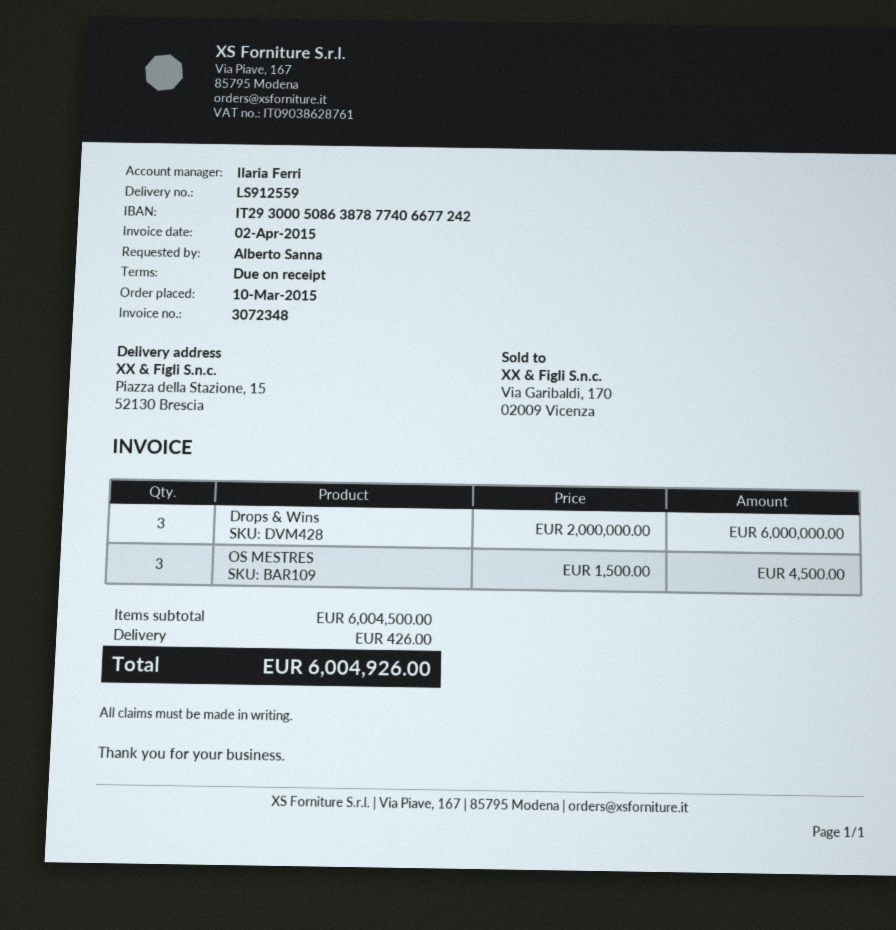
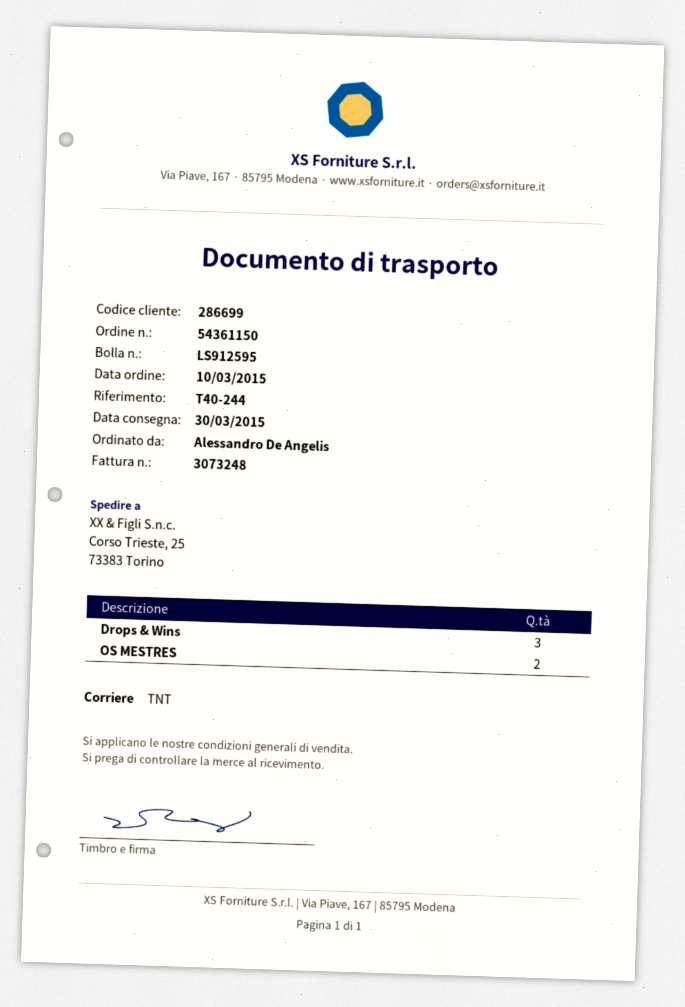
delivery note number: LS912559 -> LS912595
invoice number: 3072348 -> 3073248
ordered by: Alberto Sanna -> Alessandro De Angelis
ship to: Piazza della Stazione, 15, 52130 Brescia -> Corso Trieste, 25, 73383 Torino
OS MESTRES: 3 -> 2

